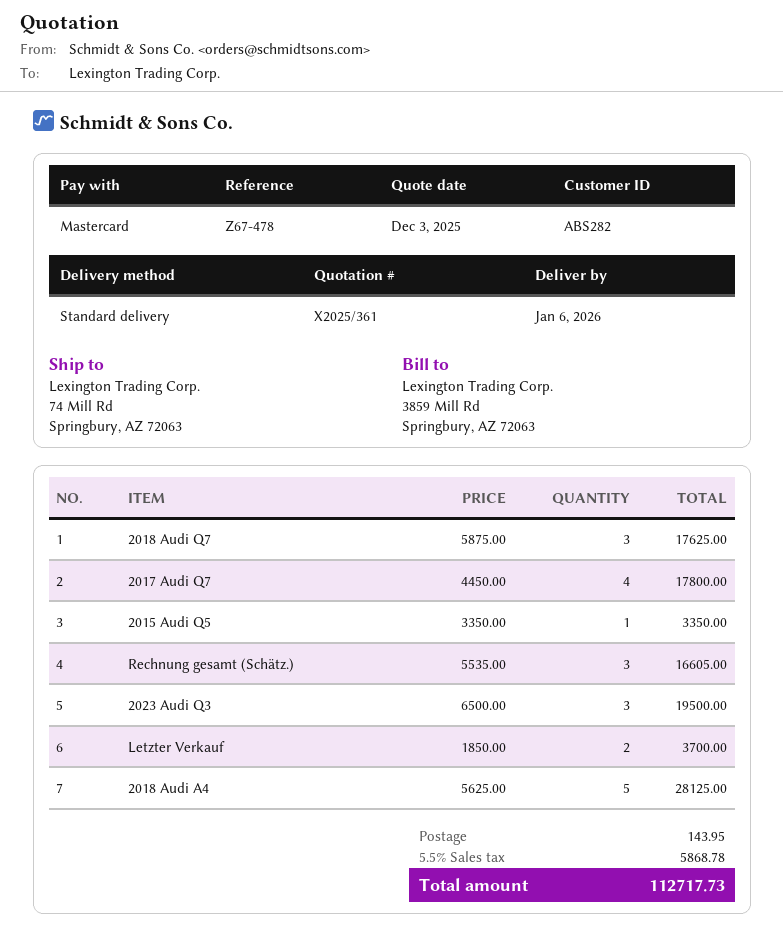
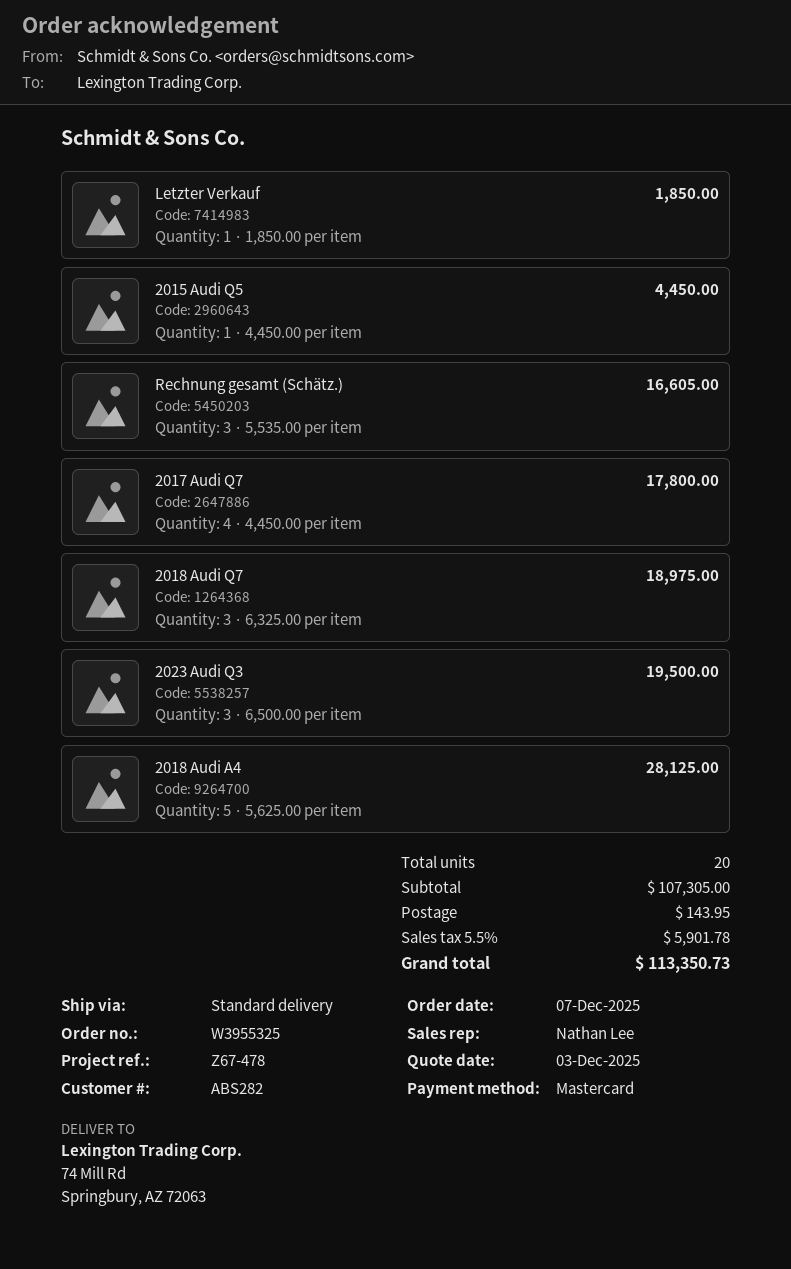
2018 Audi Q7: 3 x 5875.00 = 17625.00 -> 3 x 6325.00 = 18975.00
2015 Audi Q5: 1 x 3350.00 = 3350.00 -> 1 x 4450.00 = 4450.00
Letzter Verkauf: 2 x 1850.00 = 3700.00 -> 1 x 1850.00 = 1850.00
tax: 5.5% = 5868.78 -> 5.5% = 5901.78
total: 112717.73 -> 113350.73

